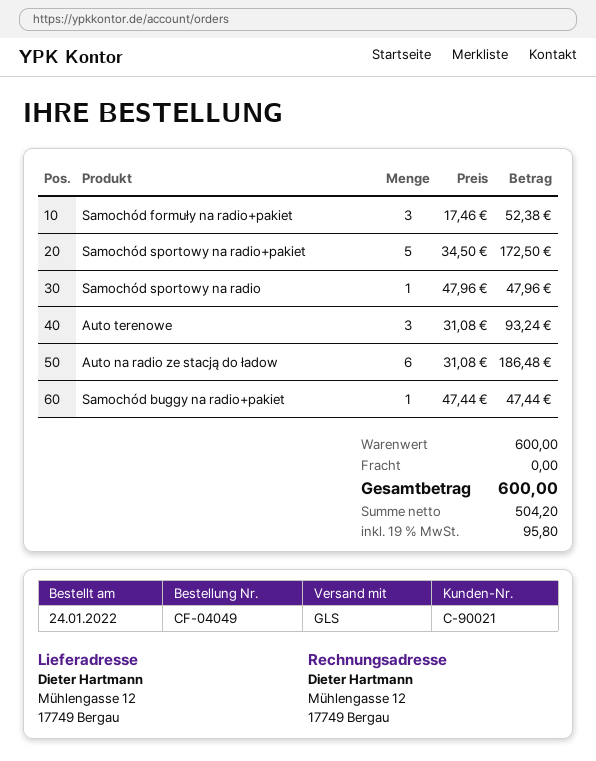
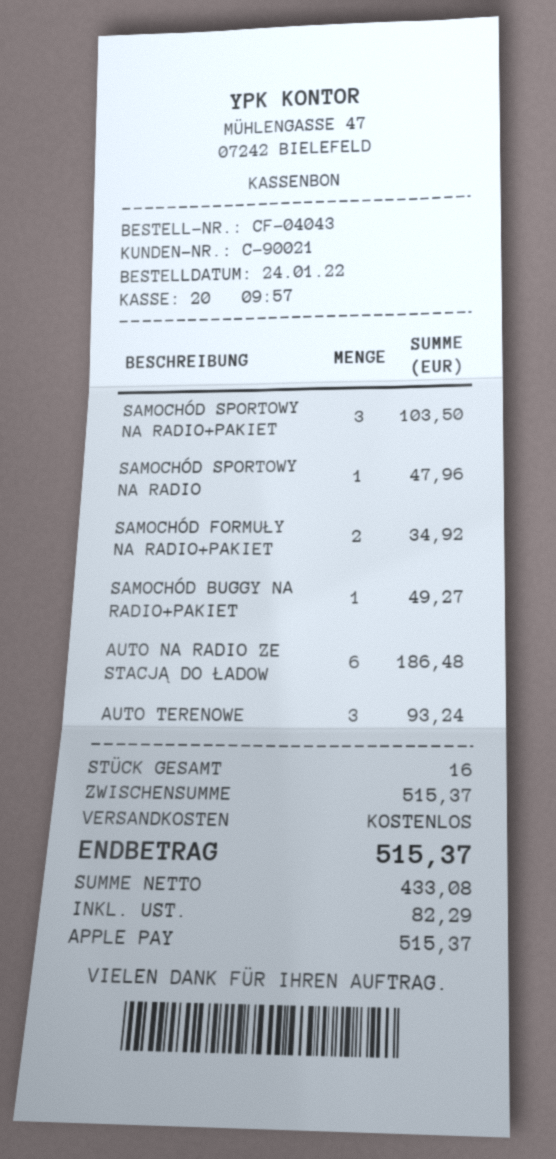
order number: CF-04049 -> CF-04043
Samochód formuły na radio+pakiet: 3 for 52.38 -> 2 for 34.92
Samochód sportowy na radio+pakiet: 5 for 172.50 -> 3 for 103.50
Samochód buggy na radio+pakiet: 1 for 47.44 -> 1 for 49.27
subtotal: 600.00 -> 515.37
net: 504.20 -> 433.08
tax: 95.80 -> 82.29
total: 600.00 -> 515.37

